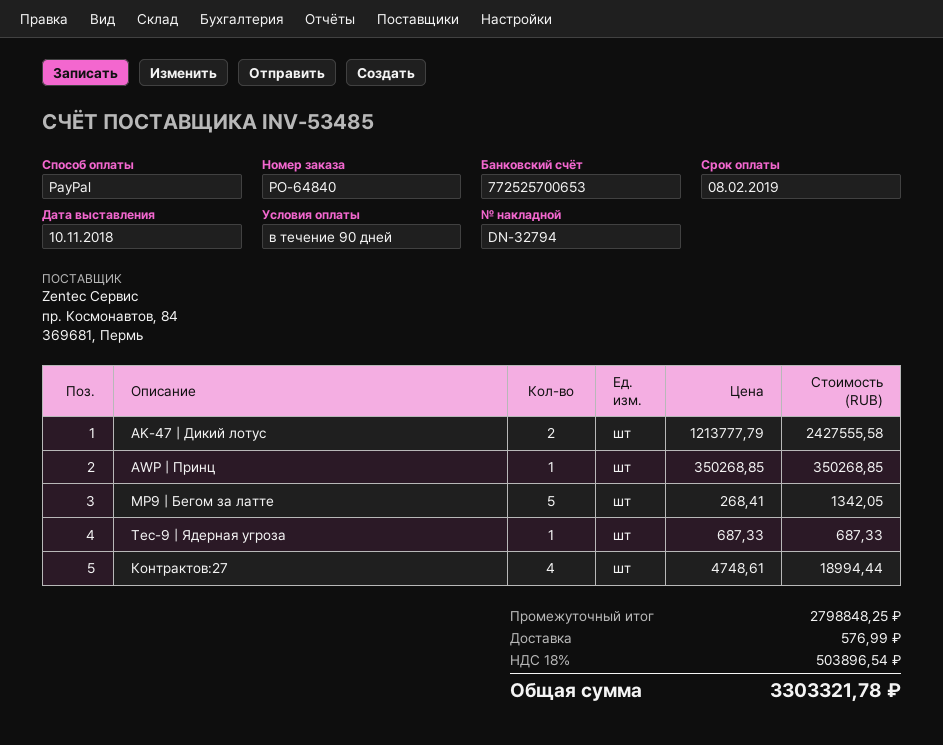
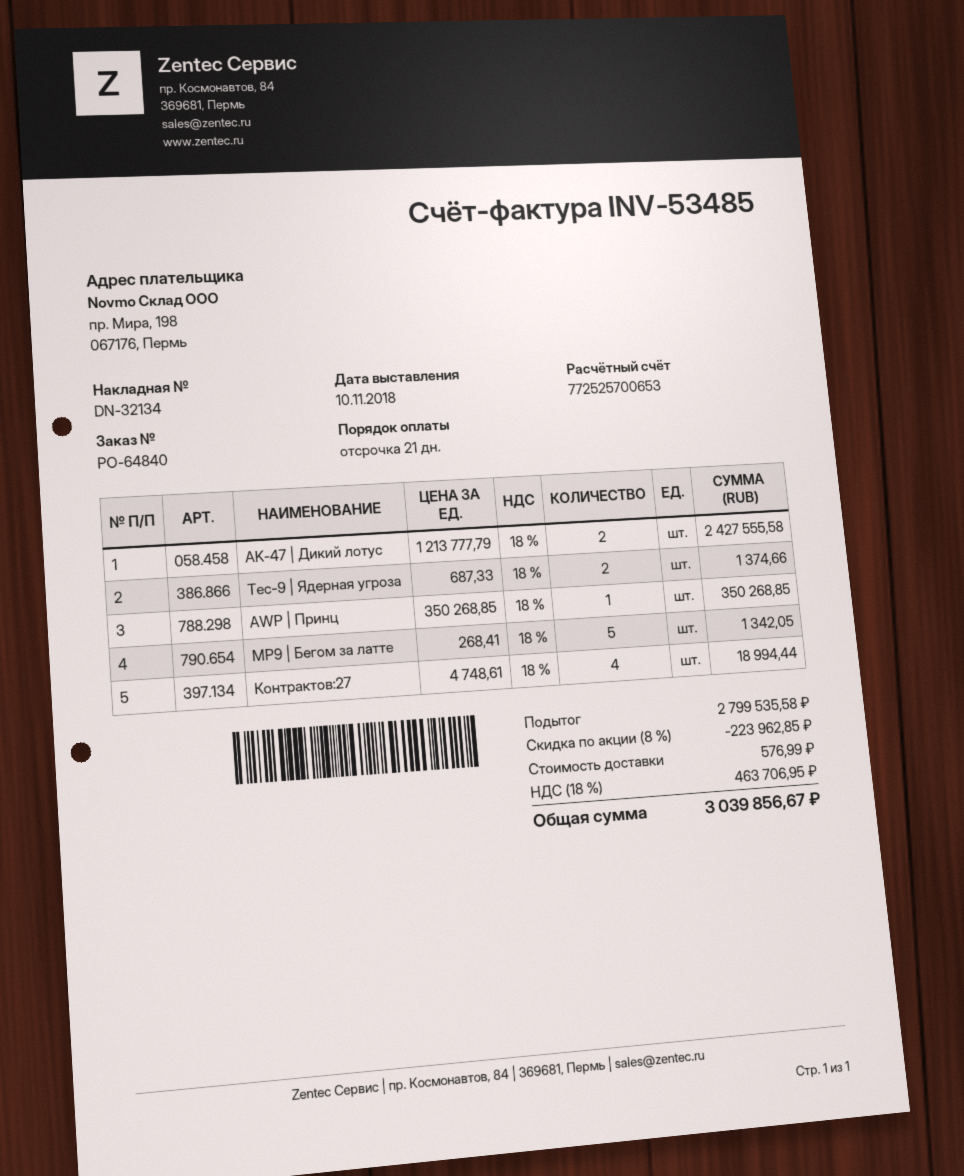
delivery note number: DN-32794 -> DN-32134
payment terms: 90 days -> 21 days
Tec-9 | Ядерная угроза: 1 x 687.33 = 687.33 -> 2 x 687.33 = 1374.66
subtotal: 2798848.25 -> 2799535.58
discount: none -> 8% = 223962.85
tax: 18% = 503896.54 -> 18% = 463706.95
total: 3303321.78 -> 3039856.67

